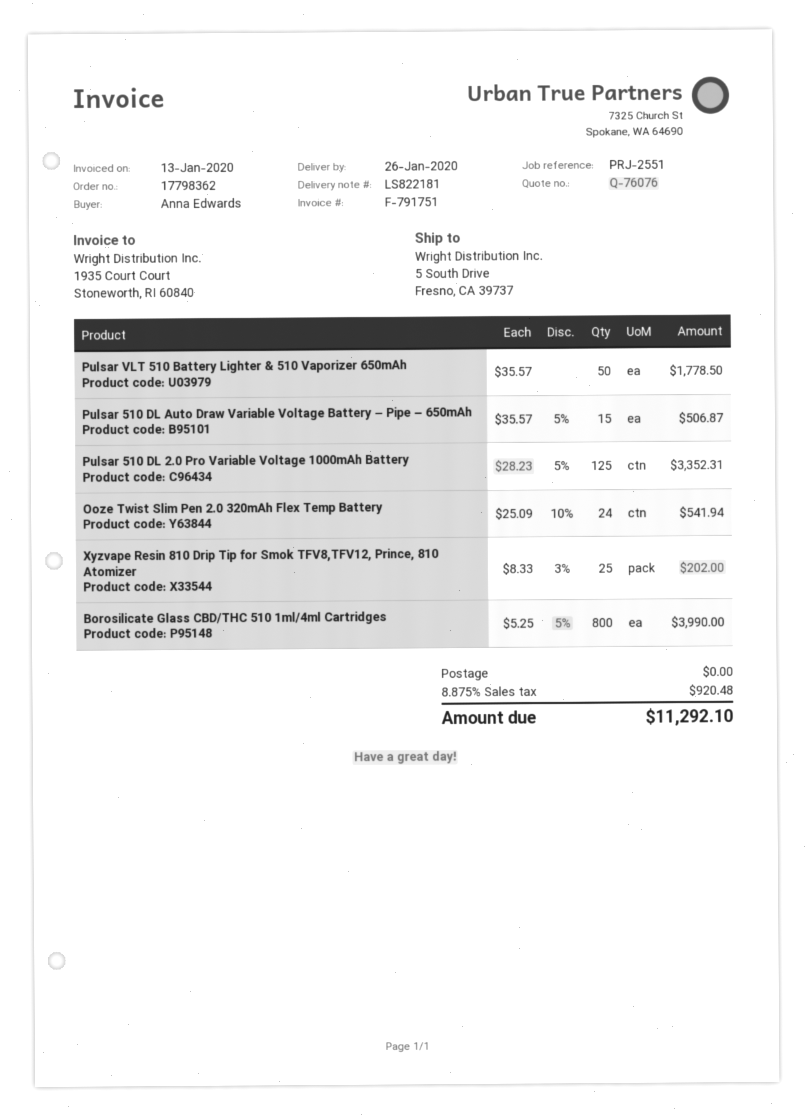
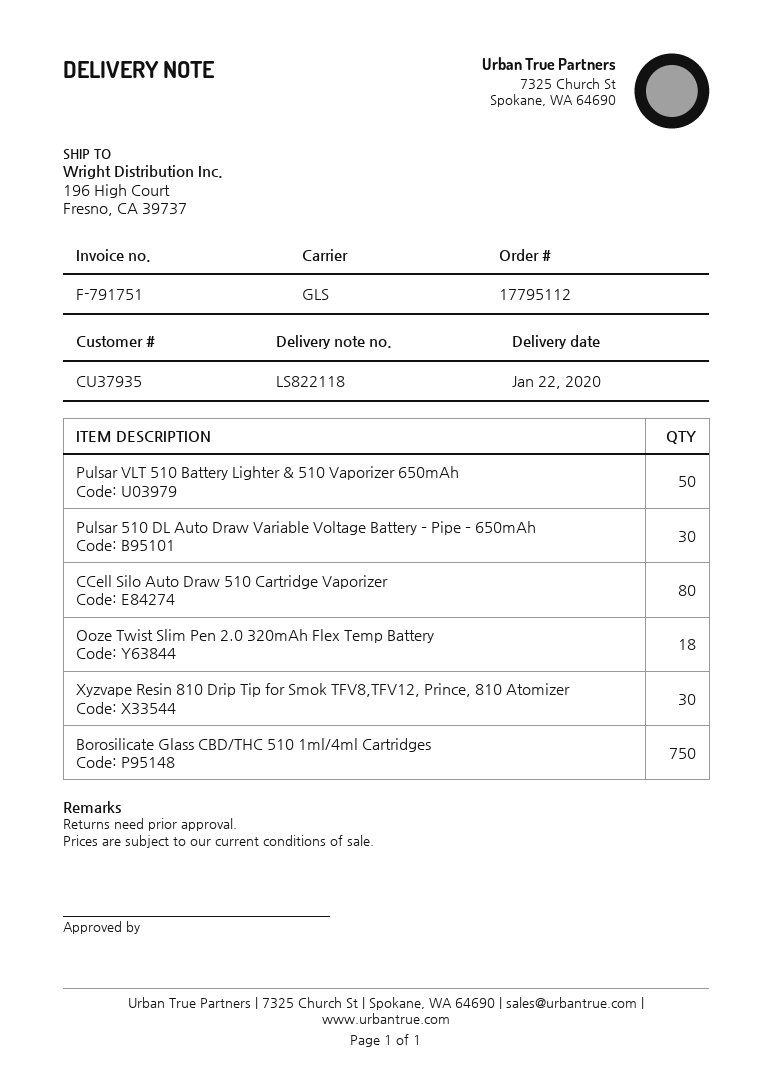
order number: 17798362 -> 17795112
delivery note number: LS822181 -> LS822118
delivery date: 2020-01-26 -> 2020-01-22
ship to: 5 South Drive, Fresno, CA 39737 -> 196 High Court, Fresno, CA 39737
Pulsar 510 DL Auto Draw Variable Voltage Battery – Pipe – 650mAh: 15 -> 30
Pulsar 510 DL 2.0 Pro Variable Voltage 1000mAh Battery: 125 -> none
Ooze Twist Slim Pen 2.0 320mAh Flex Temp Battery: 24 -> 18
Xyzvape Resin 810 Drip Tip for Smok TFV8,TFV12, Prince, 810 Atomizer: 25 -> 30
Borosilicate Glass CBD/THC 510 1ml/4ml Cartridges: 800 -> 750
CCell Silo Auto Draw 510 Cartridge Vaporizer: none -> 80

